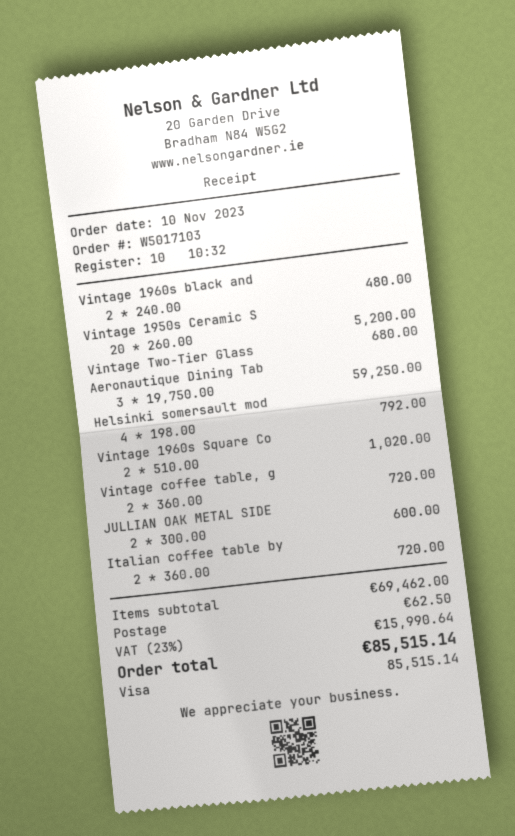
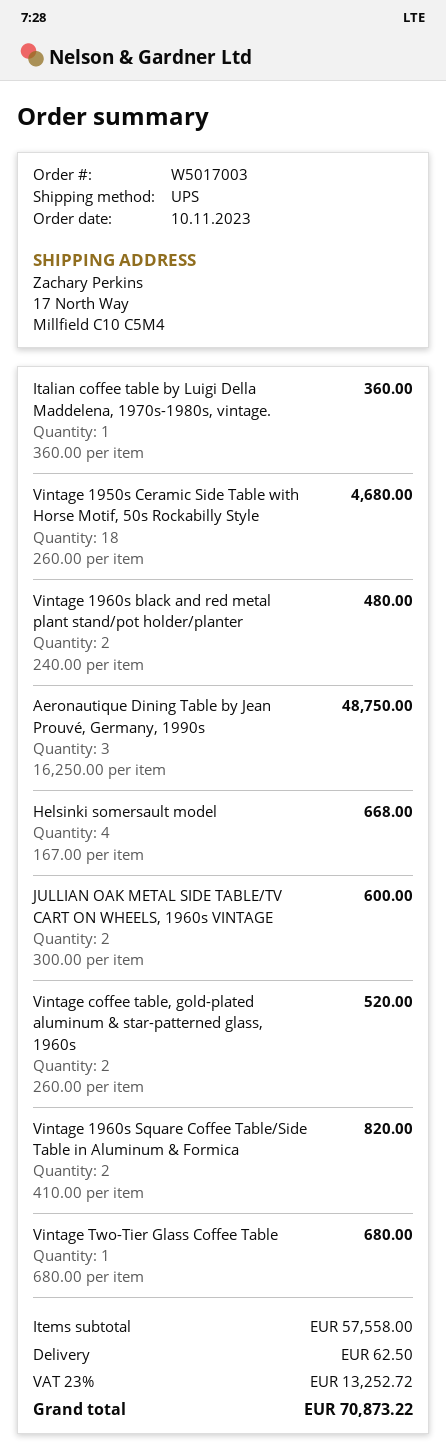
order number: W5017103 -> W5017003
Vintage 1950s Ceramic S: 20 x 260.00 = 5200.00 -> 18 x 260.00 = 4680.00
Aeronautique Dining Tab: 3 x 19750.00 = 59250.00 -> 3 x 16250.00 = 48750.00
Helsinki somersault mod: 4 x 198.00 = 792.00 -> 4 x 167.00 = 668.00
Vintage 1960s Square Co: 2 x 510.00 = 1020.00 -> 2 x 410.00 = 820.00
Vintage coffee table, g: 2 x 360.00 = 720.00 -> 2 x 260.00 = 520.00
Italian coffee table by: 2 x 360.00 = 720.00 -> 1 x 360.00 = 360.00
subtotal: 69462.00 -> 57558.00
tax: 23% = 15990.64 -> 23% = 13252.72
total: 85515.14 -> 70873.22

